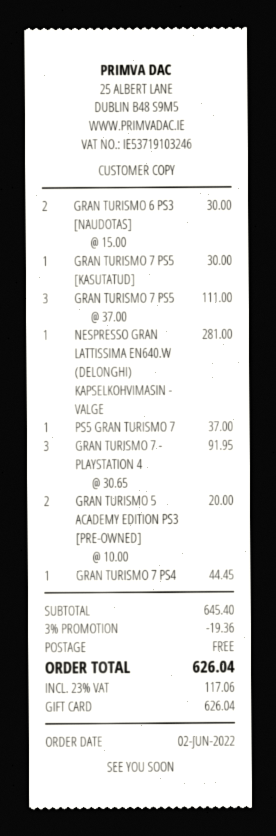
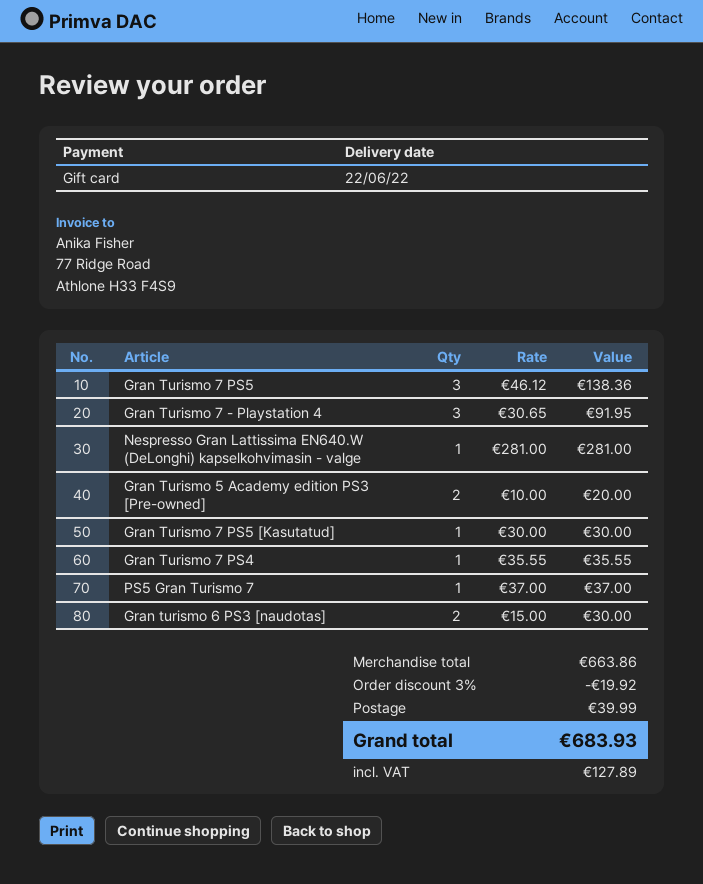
GRAN TURISMO 7 PS5: 3 x 37.00 = 111.00 -> 3 x 46.12 = 138.36
GRAN TURISMO 7 PS4: 1 x 44.45 = 44.45 -> 1 x 35.55 = 35.55
subtotal: 645.40 -> 663.86
discount: 3% = 19.36 -> 3% = 19.92
shipping: 0.00 -> 39.99
tax: 117.06 -> 127.89
total: 626.04 -> 683.93

